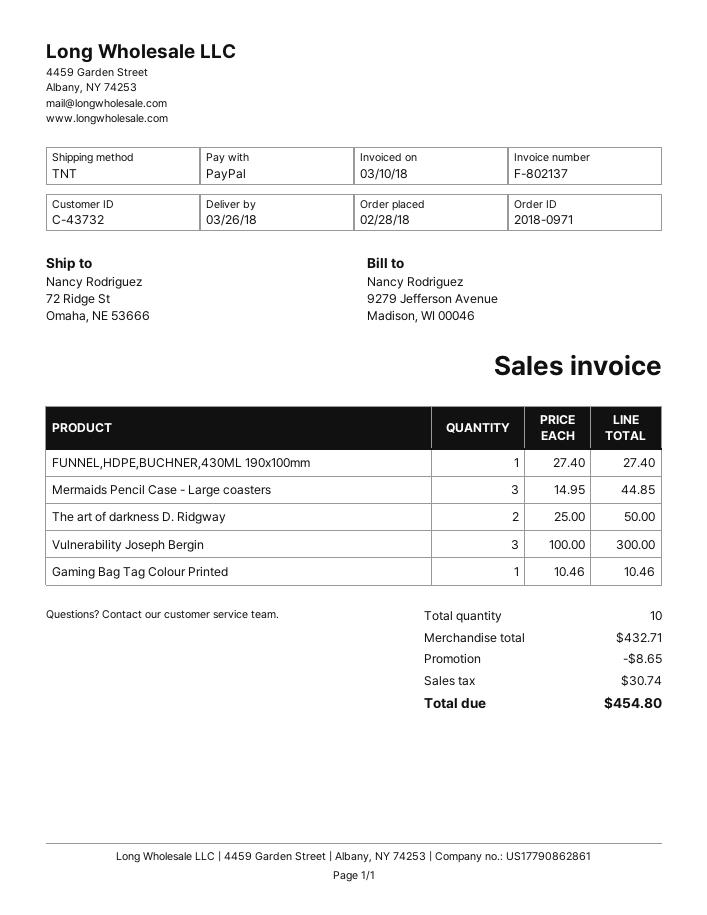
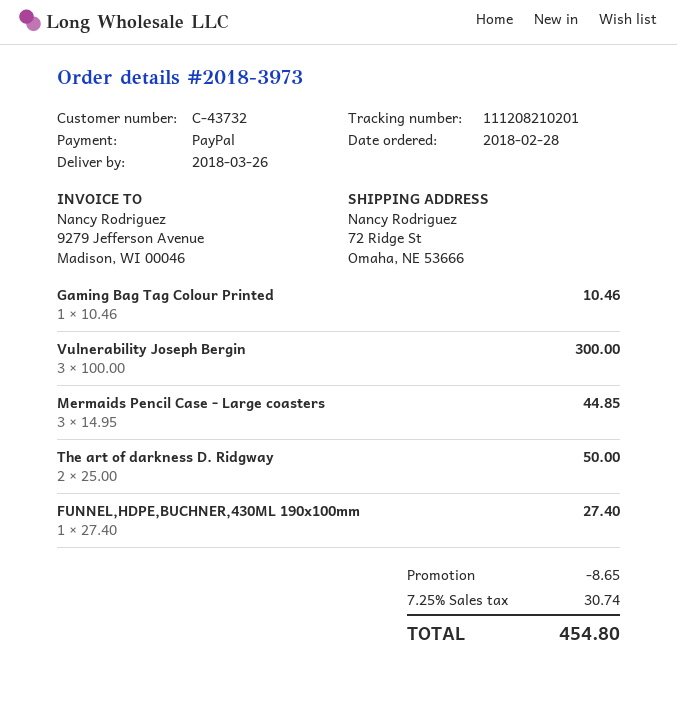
order number: 2018-0971 -> 2018-3973

